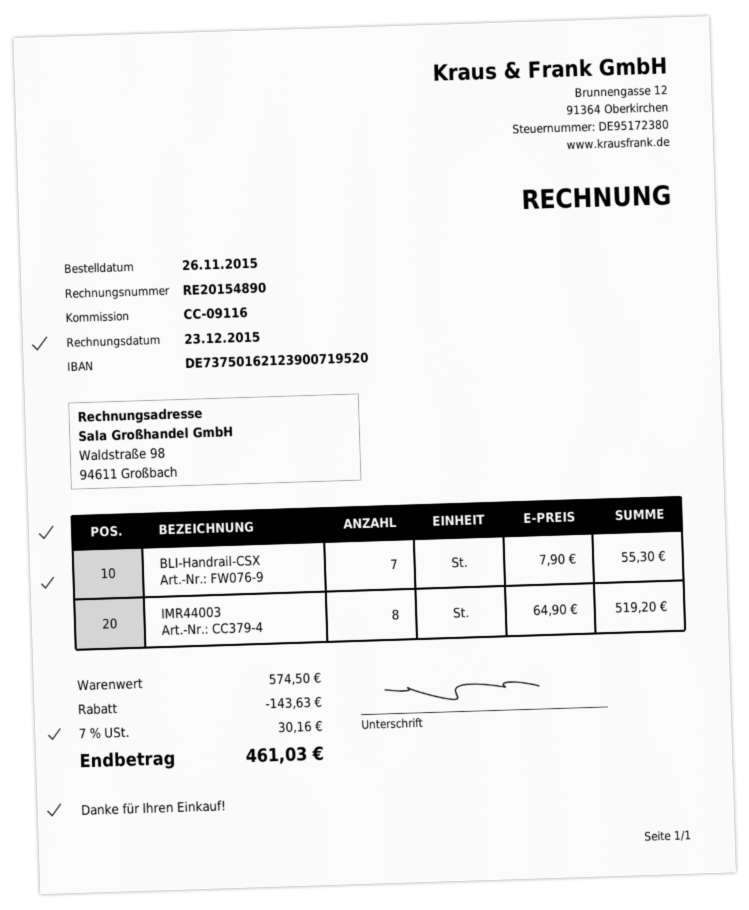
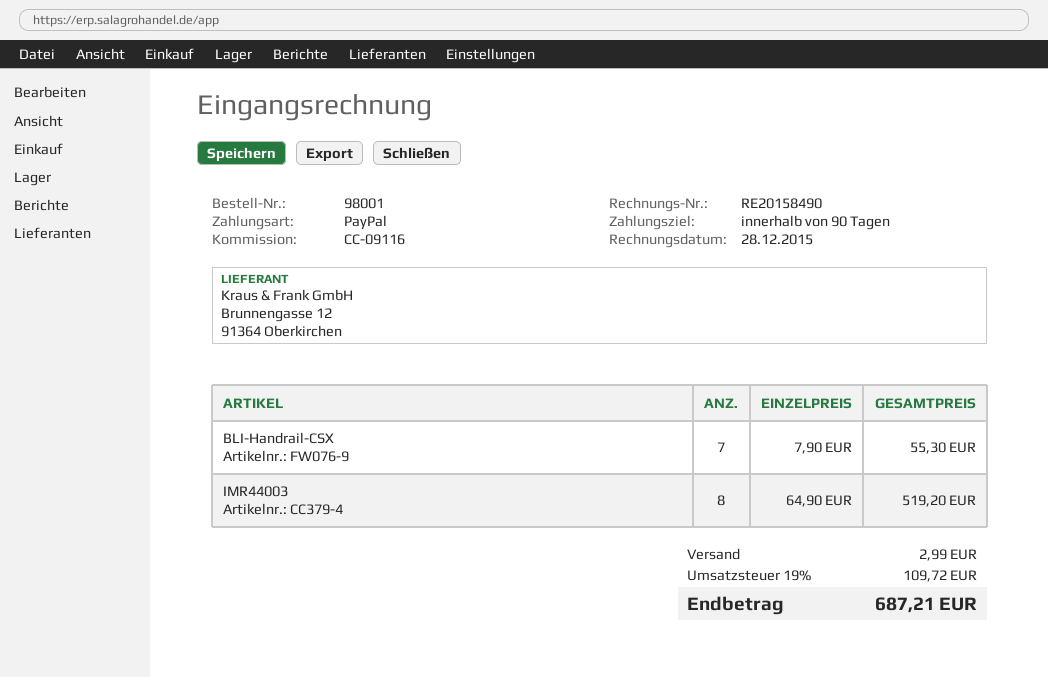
invoice number: RE20154890 -> RE20158490
invoice date: 2015-12-23 -> 2015-12-28
discount: 143.63 -> none
shipping: none -> 2.99
tax: 7% = 30.16 -> 19% = 109.72
total: 461.03 -> 687.21

